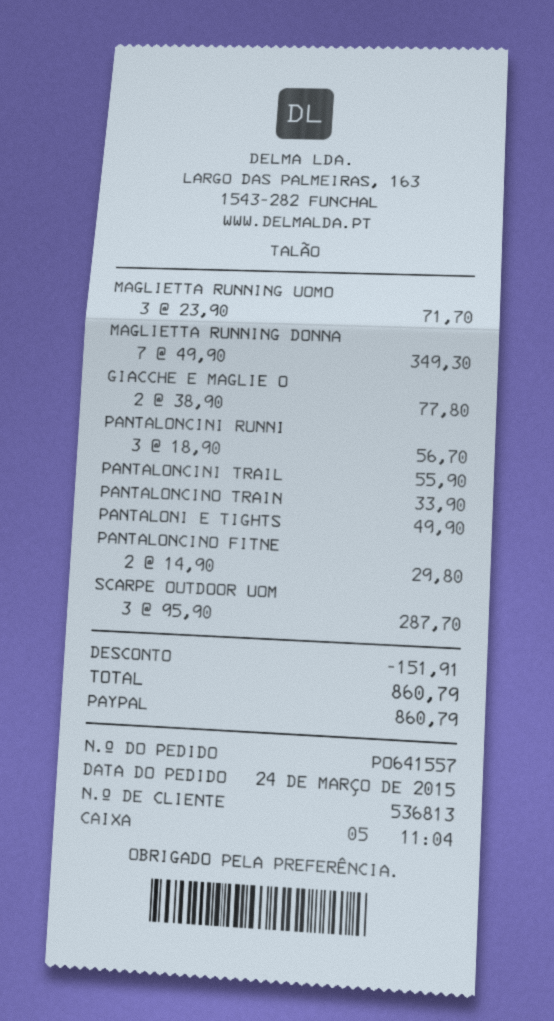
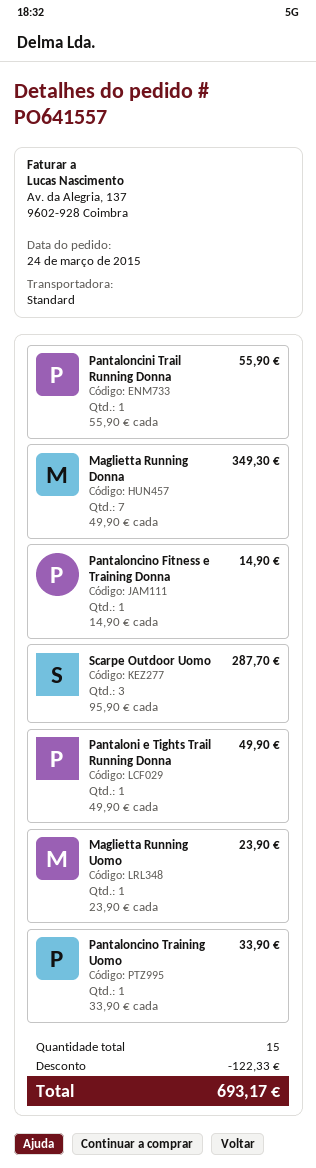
MAGLIETTA RUNNING UOMO: 3 x 23.90 = 71.70 -> 1 x 23.90 = 23.90
GIACCHE E MAGLIE O: 2 x 38.90 = 77.80 -> none
PANTALONCINI RUNNI: 3 x 18.90 = 56.70 -> none
PANTALONCINO FITNE: 2 x 14.90 = 29.80 -> 1 x 14.90 = 14.90
discount: 151.91 -> 122.33
total: 860.79 -> 693.17

